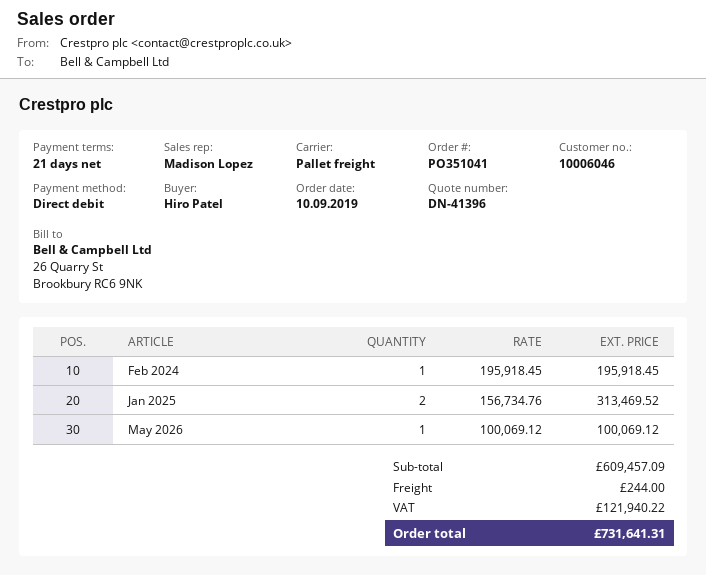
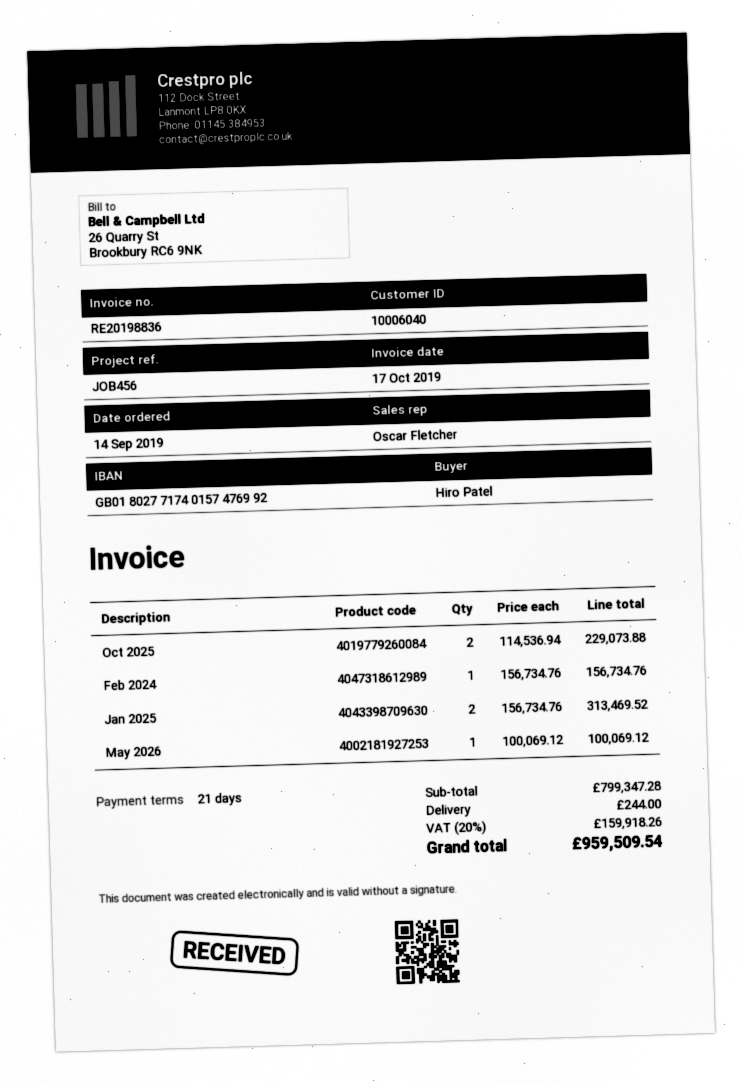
order date: 2019-09-10 -> 2019-09-14
customer number: 10006046 -> 10006040
sales rep: Madison Lopez -> Oscar Fletcher
Feb 2024: 1 x 195918.45 = 195918.45 -> 1 x 156734.76 = 156734.76
Oct 2025: none -> 2 x 114536.94 = 229073.88
subtotal: 609457.09 -> 799347.28
tax: 121940.22 -> 159918.26
total: 731641.31 -> 959509.54

